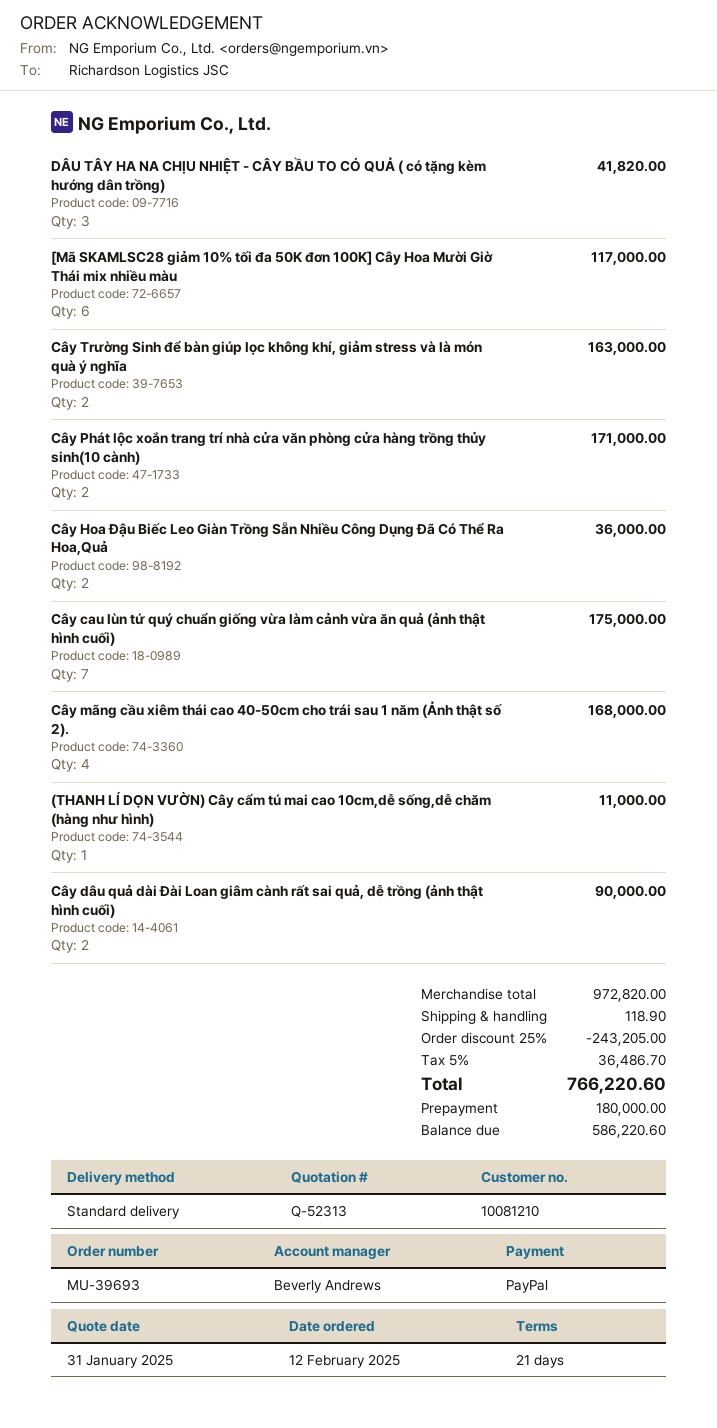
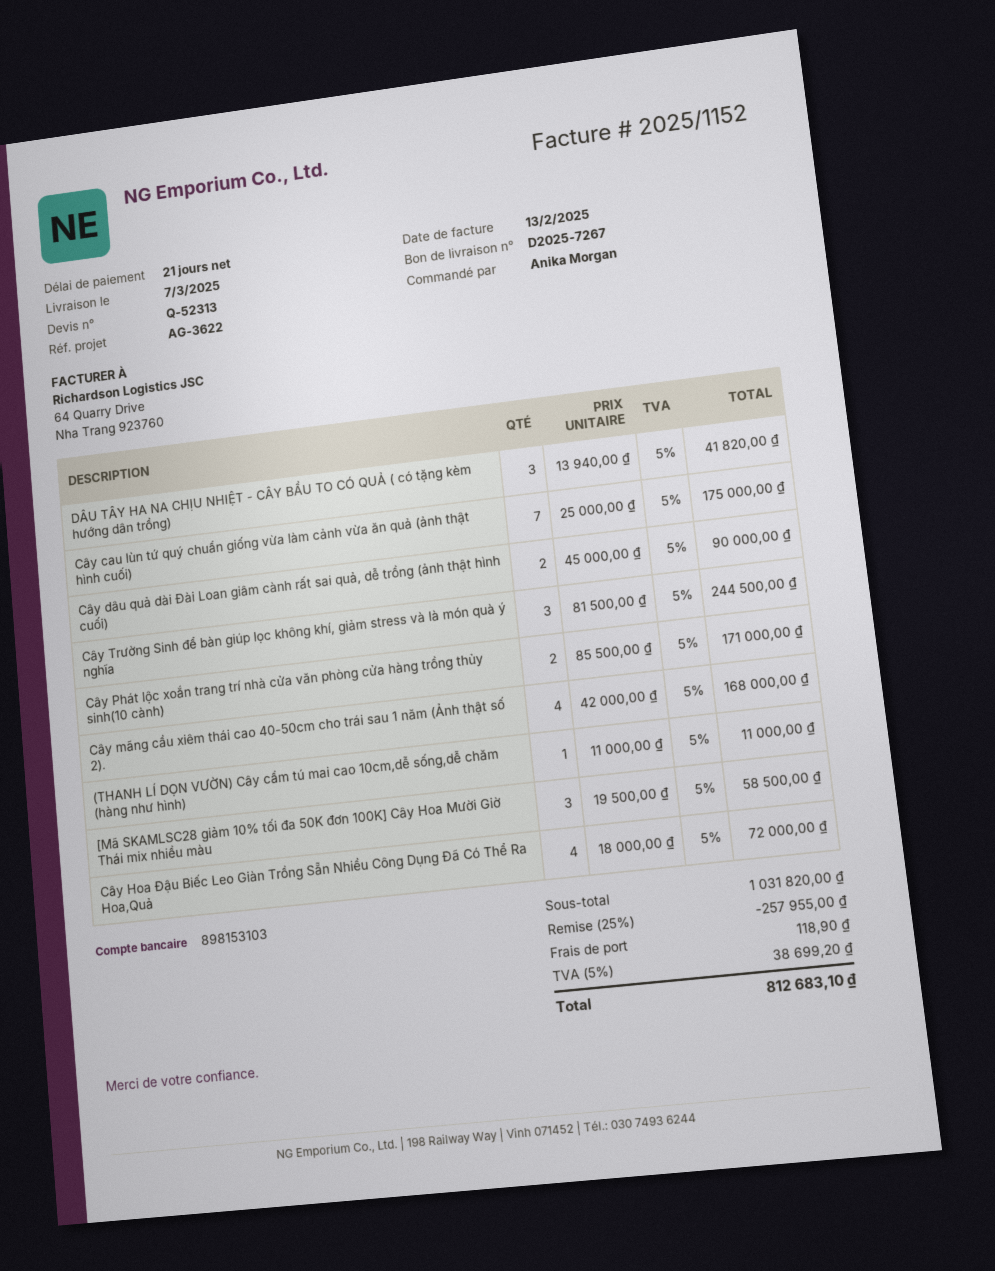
[Mã SKAMLSC28 giảm 10% tối đa 50K đơn 100K] Cây Hoa Mười Giờ Thái mix nhiều màu: 6 for 117000.00 -> 3 for 58500.00
Cây Trường Sinh để bàn giúp lọc không khí, giảm stress và là món quà ý nghĩa: 2 for 163000.00 -> 3 for 244500.00
Cây Hoa Đậu Biếc Leo Giàn Trồng Sẵn Nhiều Công Dụng Đã Có Thể Ra Hoa,Quả: 2 for 36000.00 -> 4 for 72000.00
subtotal: 972820.00 -> 1031820.00
discount: 25% = 243205.00 -> 25% = 257955.00
tax: 5% = 36486.70 -> 5% = 38699.20
total: 766220.60 -> 812683.10

